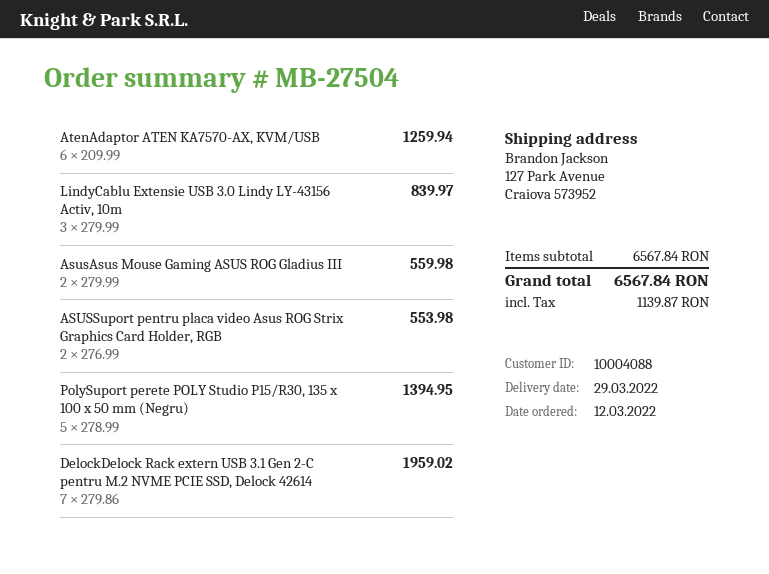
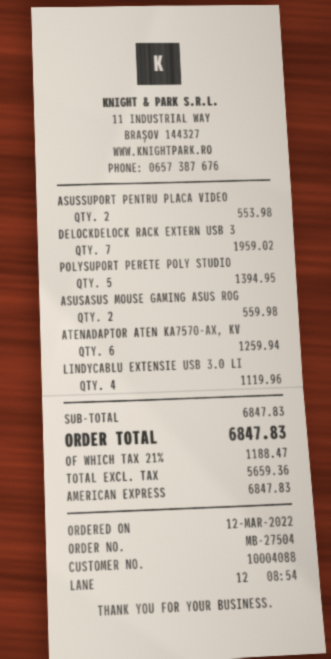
LindyCablu Extensie USB 3.0 Lindy LY-43156 Activ, 10m: 3 for 839.97 -> 4 for 1119.96
subtotal: 6567.84 -> 6847.83
tax: 1139.87 -> 1188.47
total: 6567.84 -> 6847.83

